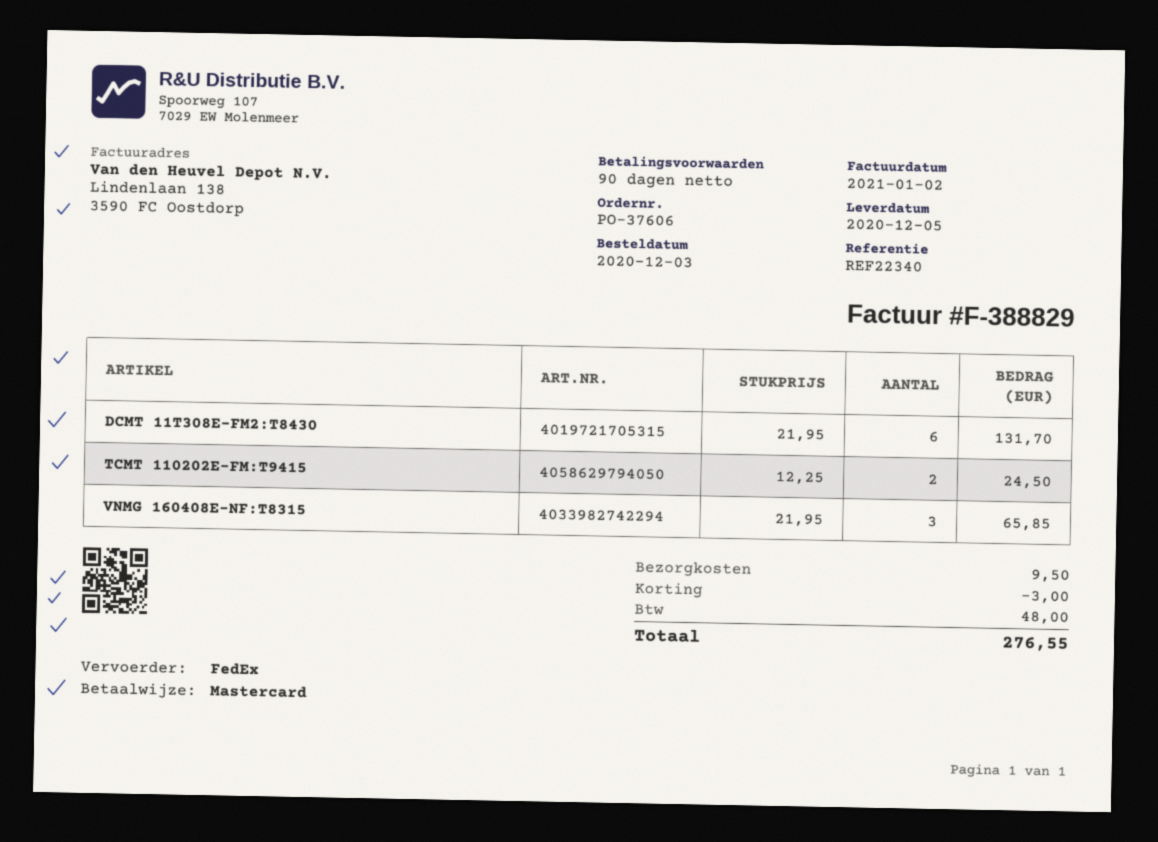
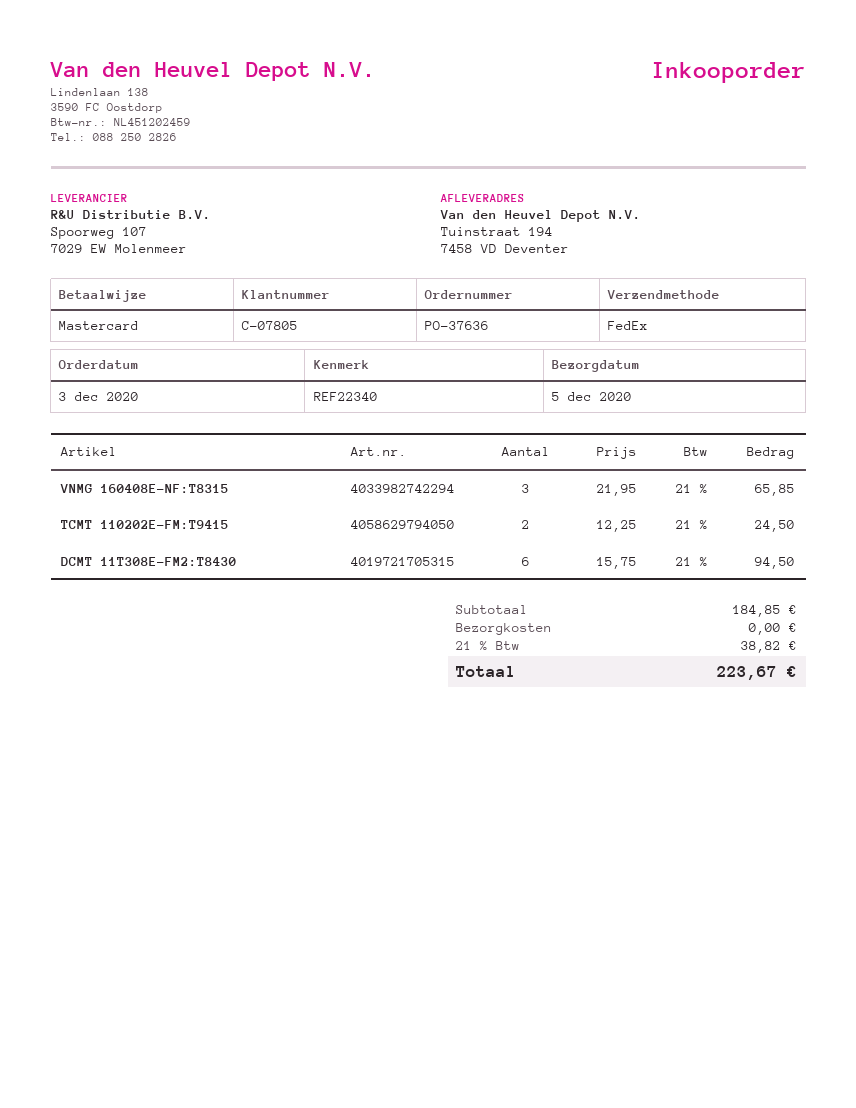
order number: PO-37606 -> PO-37636
DCMT 11T308E-FM2:T8430: 6 x 21.95 = 131.70 -> 6 x 15.75 = 94.50
discount: 3.00 -> none
shipping: 9.50 -> 0.00
tax: 48.00 -> 38.82
total: 276.55 -> 223.67

